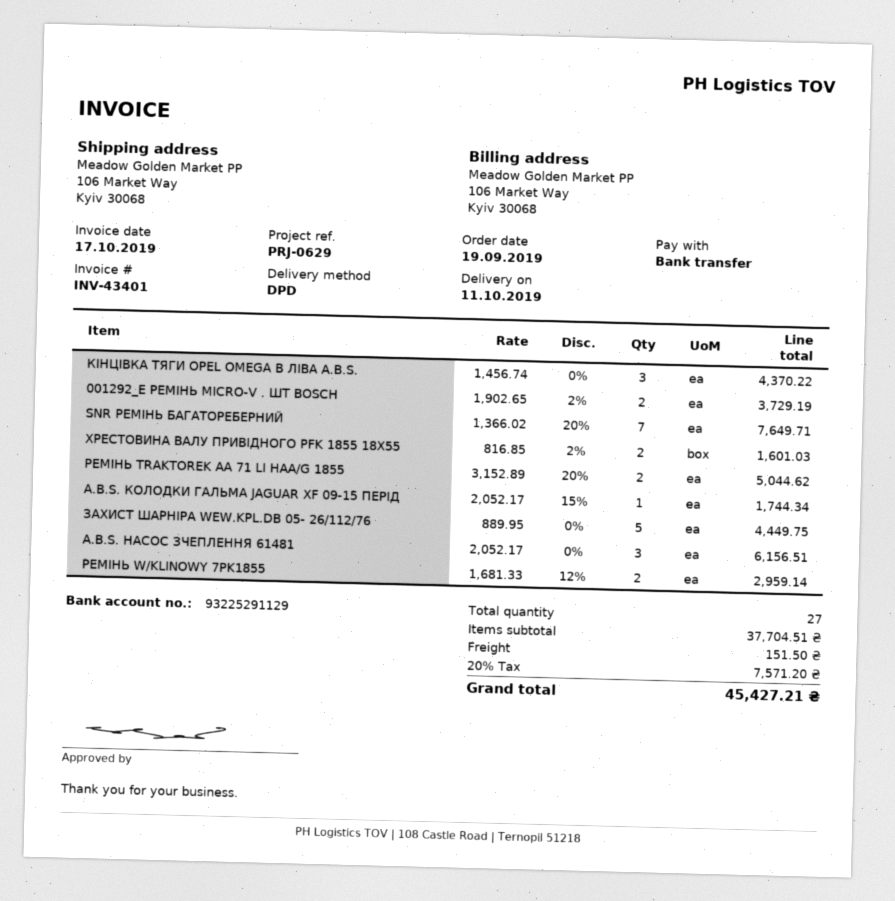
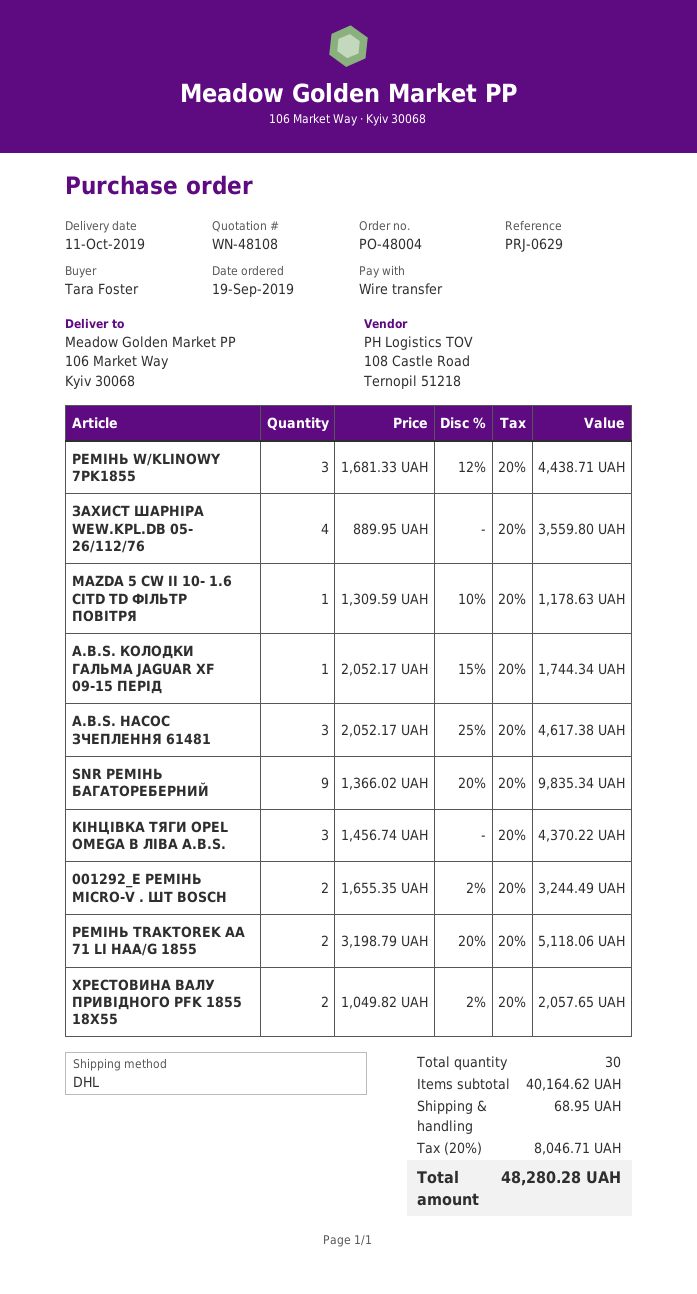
shipping method: DPD -> DHL
001292_E РЕМІНЬ MICRO-V . ШТ BOSCH: 2 x 1902.65 - 2% = 3729.19 -> 2 x 1655.35 - 2% = 3244.49
SNR РЕМІНЬ БАГАТОРЕБЕРНИЙ: 7 x 1366.02 - 20% = 7649.71 -> 9 x 1366.02 - 20% = 9835.34
ХРЕСТОВИНА ВАЛУ ПРИВІДНОГО PFK 1855 18X55: 2 x 816.85 - 2% = 1601.03 -> 2 x 1049.82 - 2% = 2057.65
РЕМІНЬ TRAKTOREK AA 71 LI HAA/G 1855: 2 x 3152.89 - 20% = 5044.62 -> 2 x 3198.79 - 20% = 5118.06
ЗАХИСТ ШАРНІРА WEW.KPL.DB 05- 26/112/76: 5 x 889.95 = 4449.75 -> 4 x 889.95 = 3559.80
A.B.S. НАСОС ЗЧЕПЛЕННЯ 61481: 3 x 2052.17 = 6156.51 -> 3 x 2052.17 - 25% = 4617.38
РЕМІНЬ W/KLINOWY 7PK1855: 2 x 1681.33 - 12% = 2959.14 -> 3 x 1681.33 - 12% = 4438.71
MAZDA 5 CW II 10- 1.6 CITD TD ФІЛЬТР ПОВІТРЯ: none -> 1 x 1309.59 - 10% = 1178.63
total quantity: 27 -> 30
subtotal: 37704.51 -> 40164.62
shipping: 151.50 -> 68.95
tax: 20% = 7571.20 -> 20% = 8046.71
total: 45427.21 -> 48280.28

